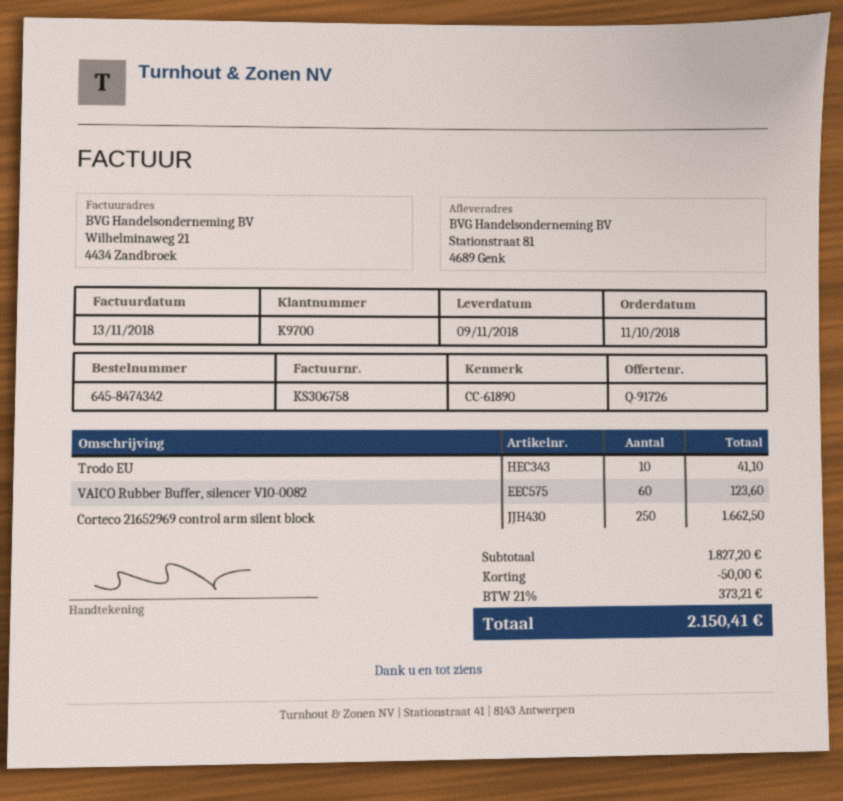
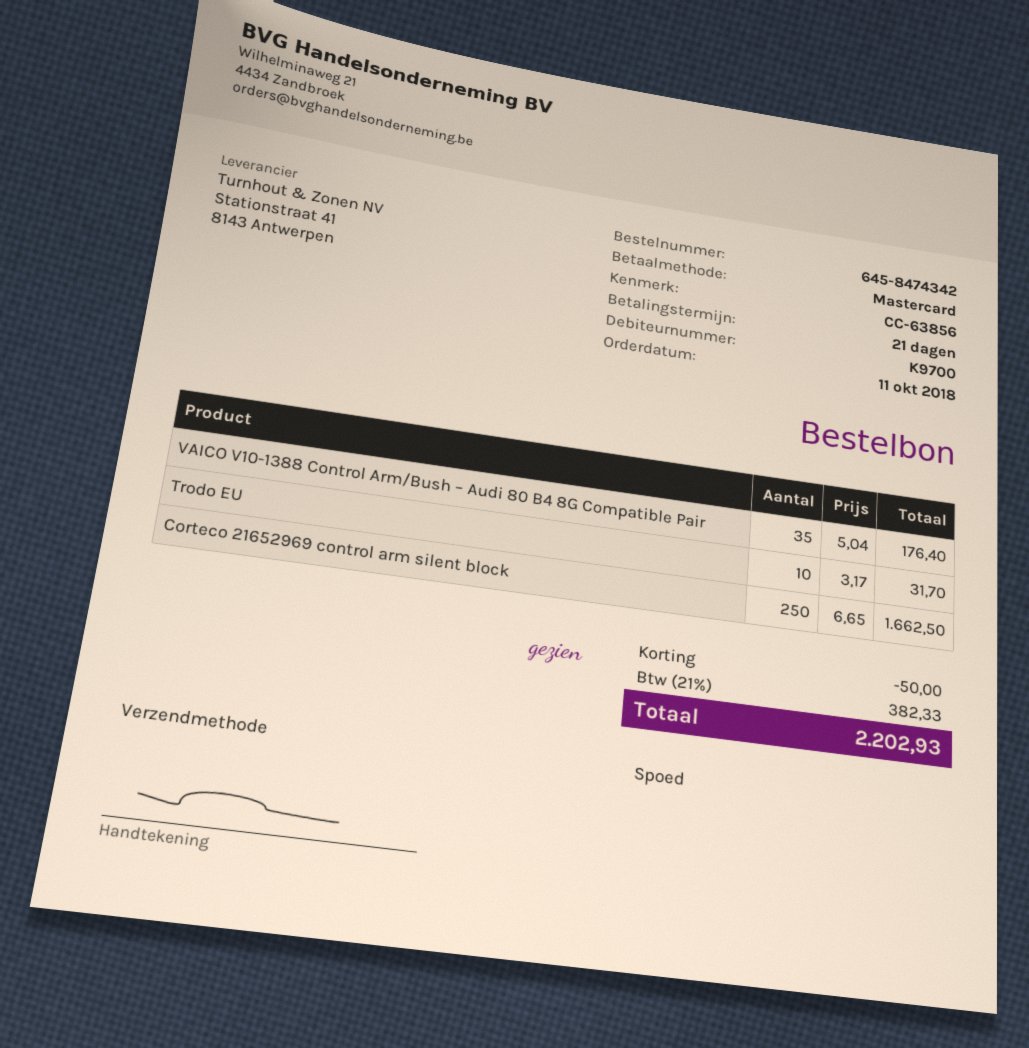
reference: CC-61890 -> CC-63856
Trodo EU: 10 for 41.10 -> 10 for 31.70
VAICO Rubber Buffer, silencer V10-0082: 60 for 123.60 -> none
VAICO V10-1388 Control Arm/Bush – Audi 80 B4 8G Compatible Pair: none -> 35 for 176.40
tax: 21% = 373.21 -> 21% = 382.33
total: 2150.41 -> 2202.93

